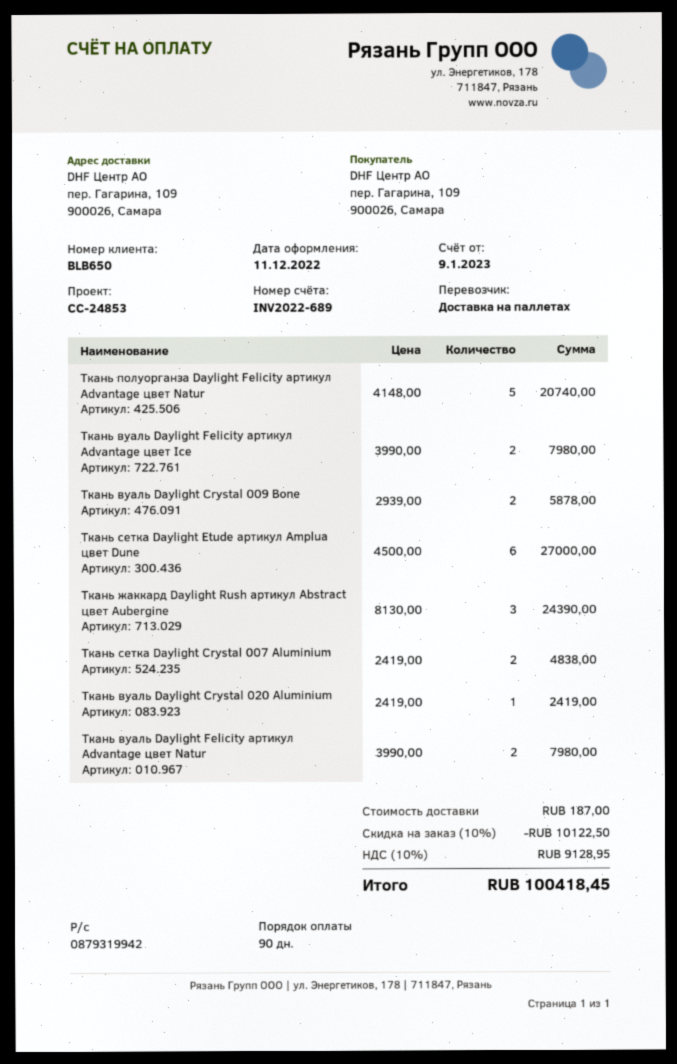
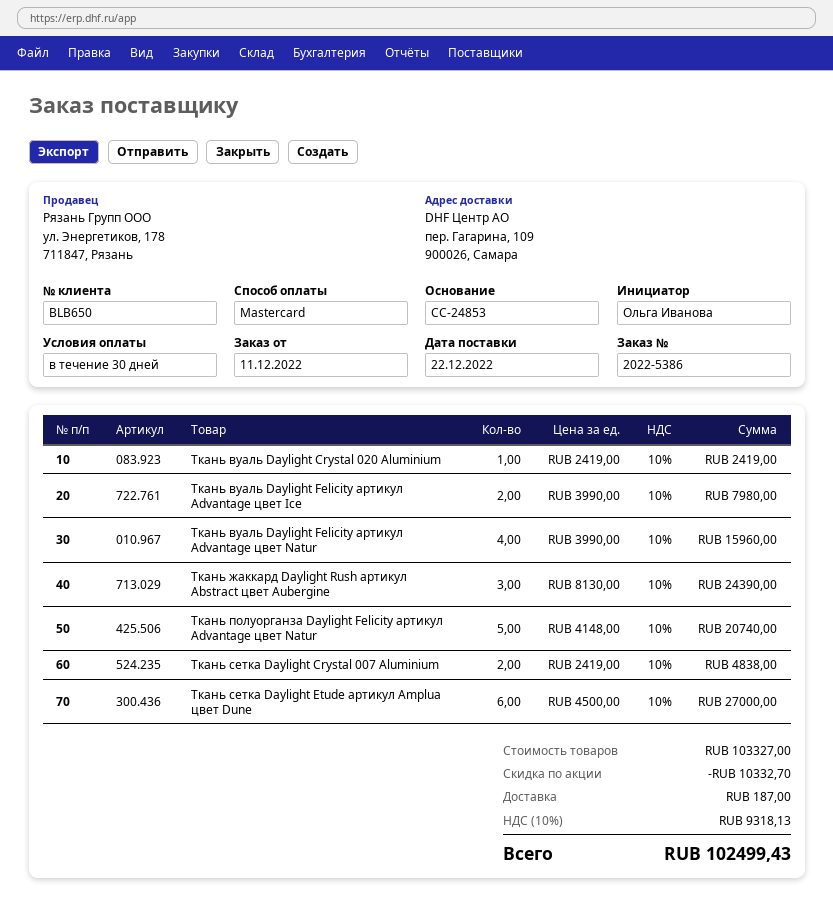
payment terms: 90 days -> 30 days
Ткань вуаль Daylight Crystal 009 Bone: 2 x 2939.00 = 5878.00 -> none
Ткань вуаль Daylight Felicity артикул Advantage цвет Natur: 2 x 3990.00 = 7980.00 -> 4 x 3990.00 = 15960.00
discount: 10122.50 -> 10332.70
tax: 10% = 9128.95 -> 10% = 9318.13
total: 100418.45 -> 102499.43

